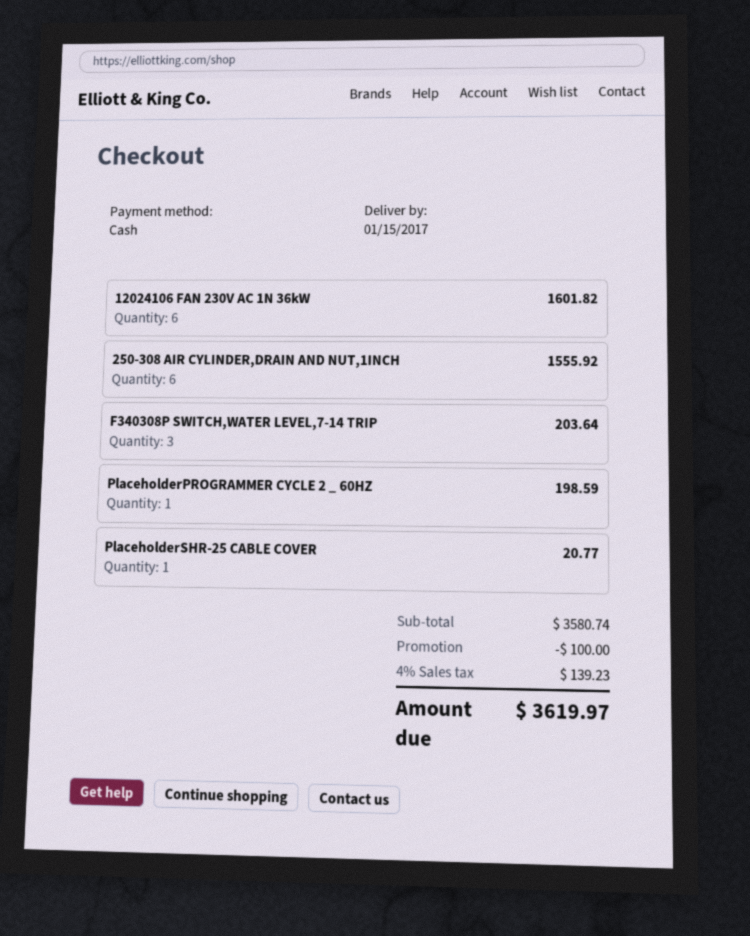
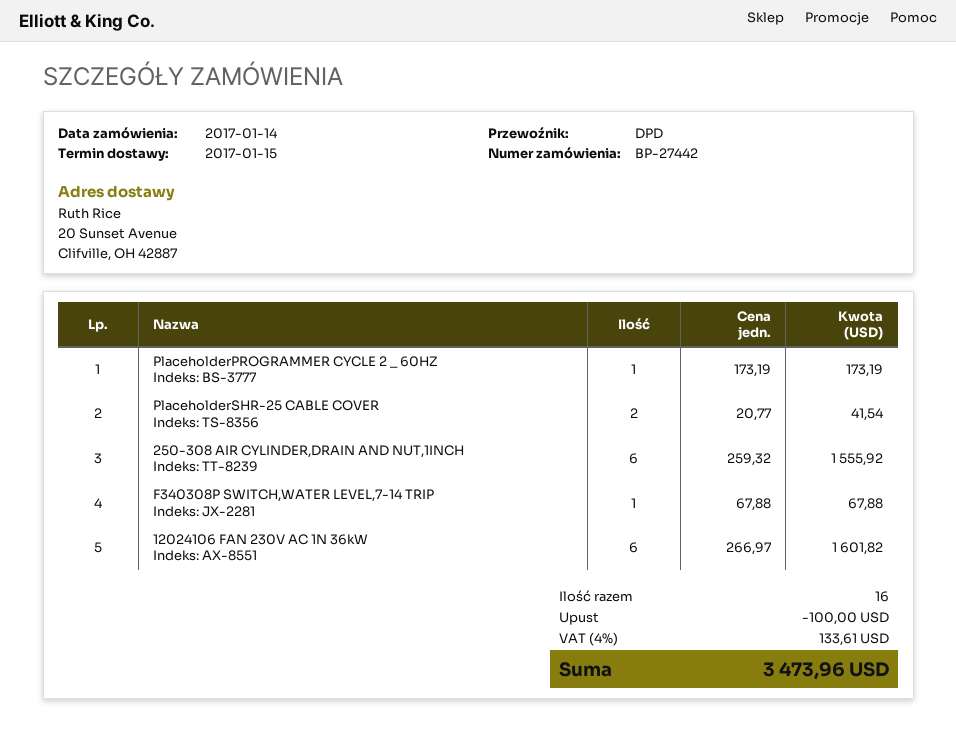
F340308P SWITCH,WATER LEVEL,7-14 TRIP: 3 for 203.64 -> 1 for 67.88
PlaceholderPROGRAMMER CYCLE 2 _ 60HZ: 1 for 198.59 -> 1 for 173.19
PlaceholderSHR-25 CABLE COVER: 1 for 20.77 -> 2 for 41.54
tax: 4% = 139.23 -> 4% = 133.61
total: 3619.97 -> 3473.96

